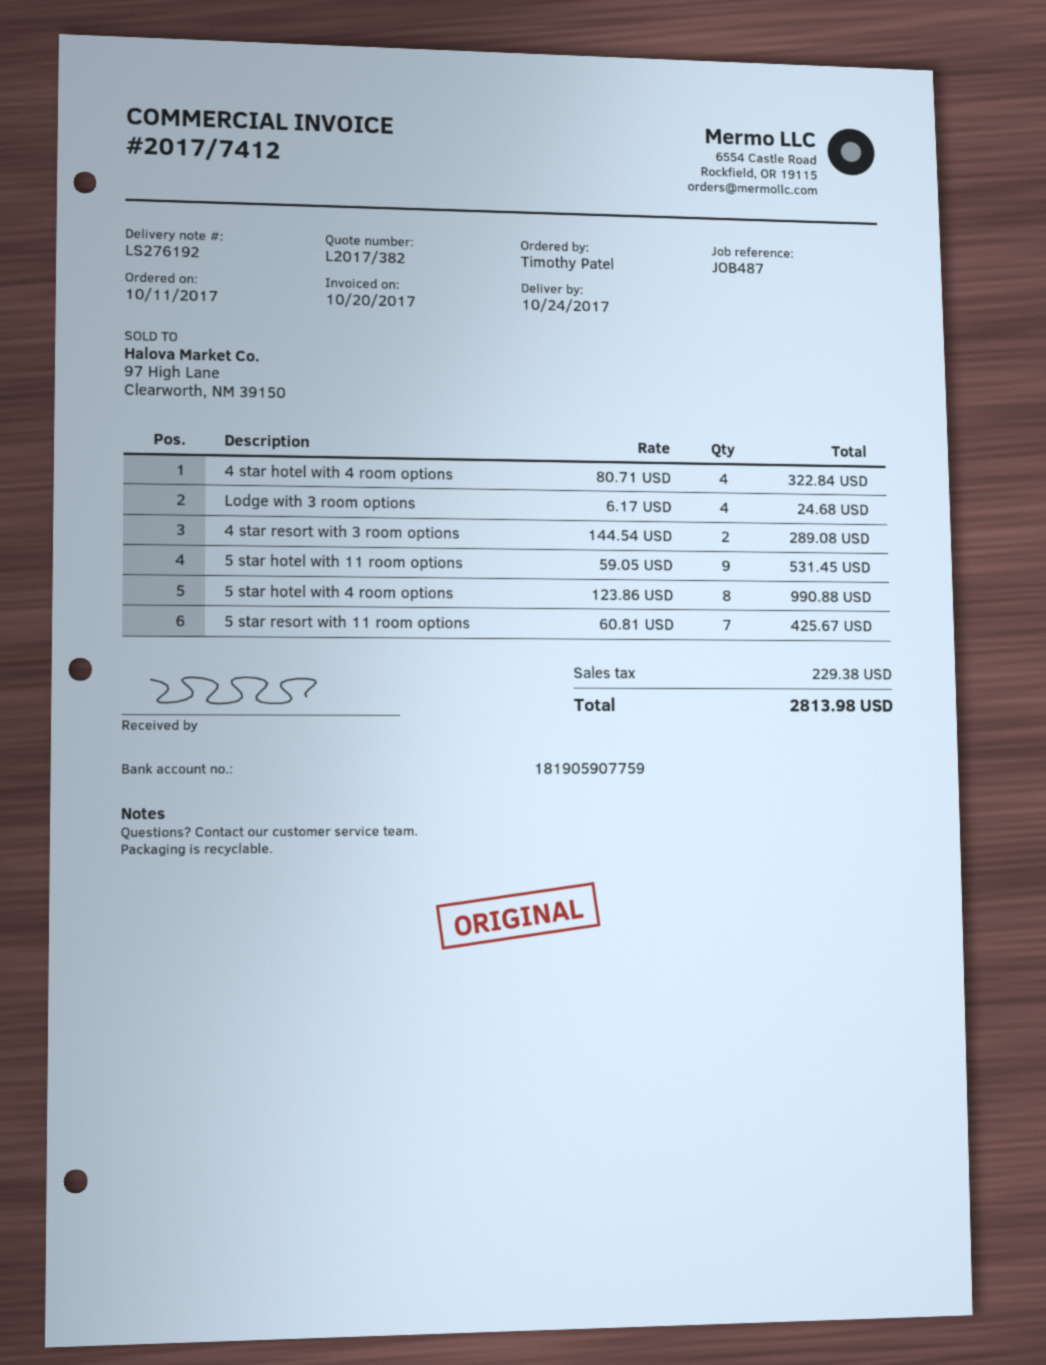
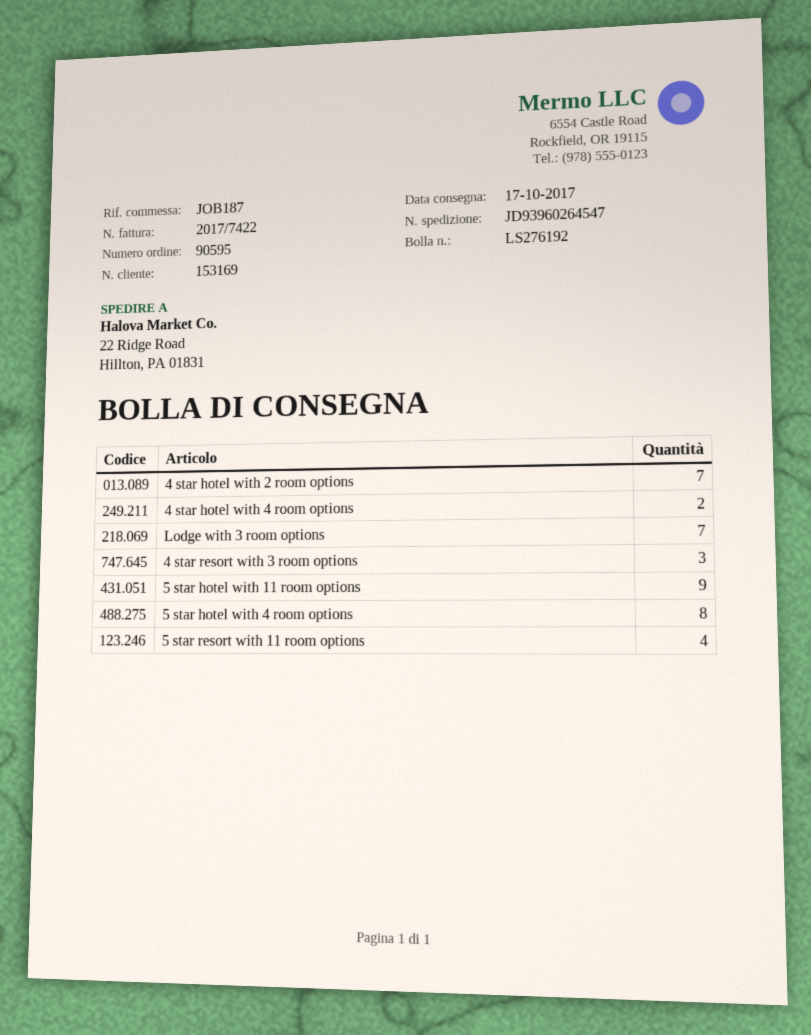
delivery date: 2017-10-24 -> 2017-10-17
invoice number: 2017/7412 -> 2017/7422
reference: JOB487 -> JOB187
4 star hotel with 4 room options: 4 -> 2
Lodge with 3 room options: 4 -> 7
4 star resort with 3 room options: 2 -> 3
5 star resort with 11 room options: 7 -> 4
4 star hotel with 2 room options: none -> 7

